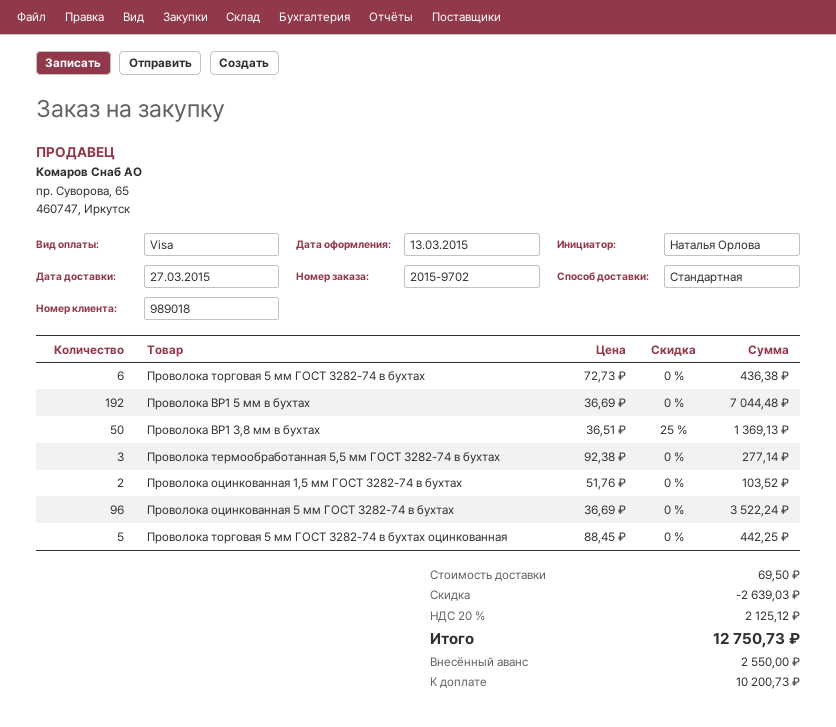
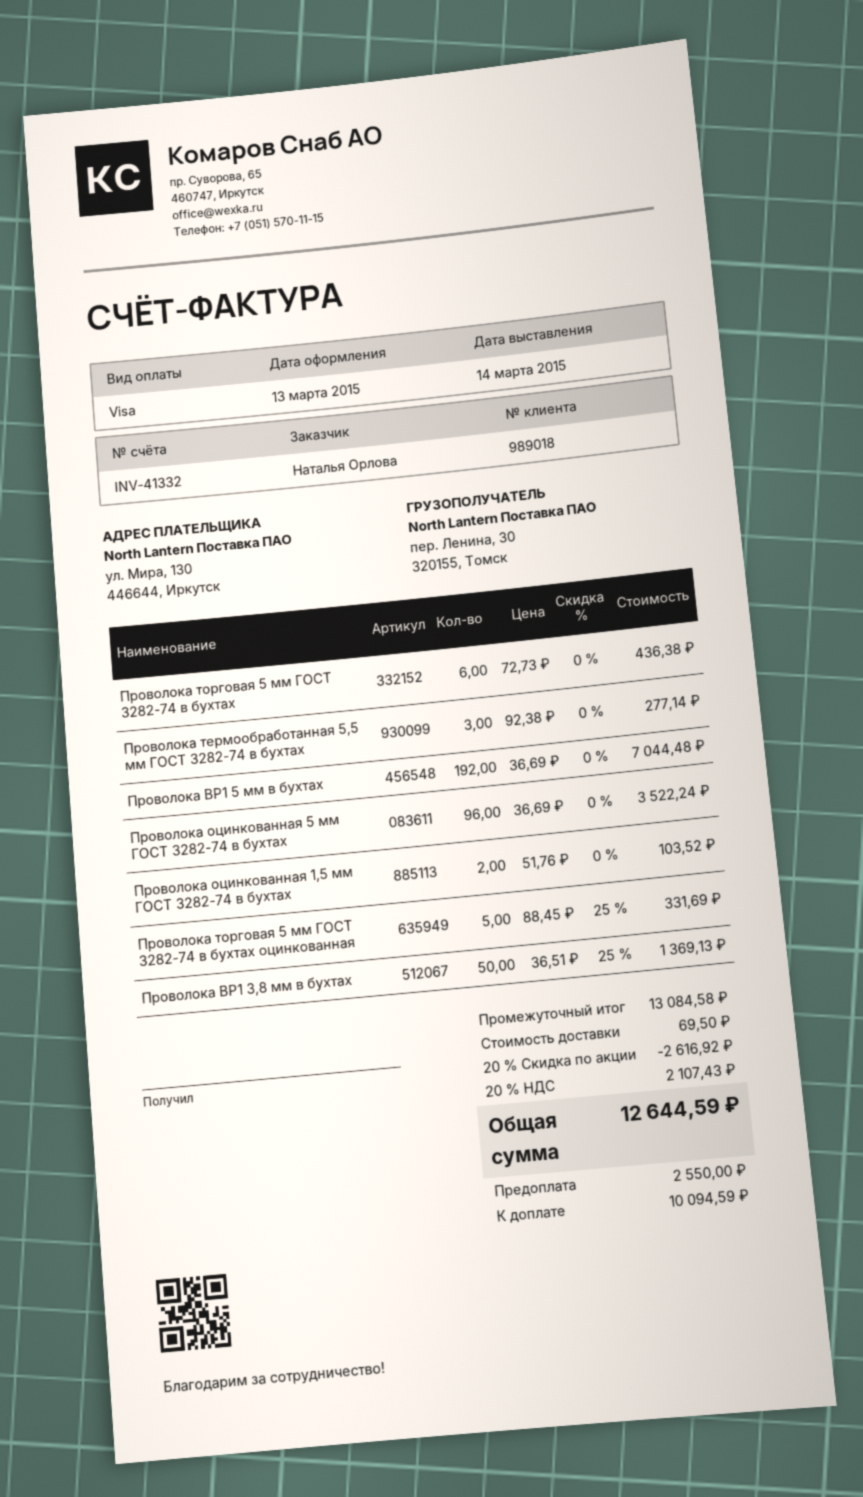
Проволока торговая 5 мм ГОСТ 3282-74 в бухтах оцинкованная: 5 x 88.45 = 442.25 -> 5 x 88.45 - 25% = 331.69
discount: 2639.03 -> 2616.92
tax: 20% = 2125.12 -> 20% = 2107.43
total: 12750.73 -> 12644.59
balance: 10200.73 -> 10094.59

